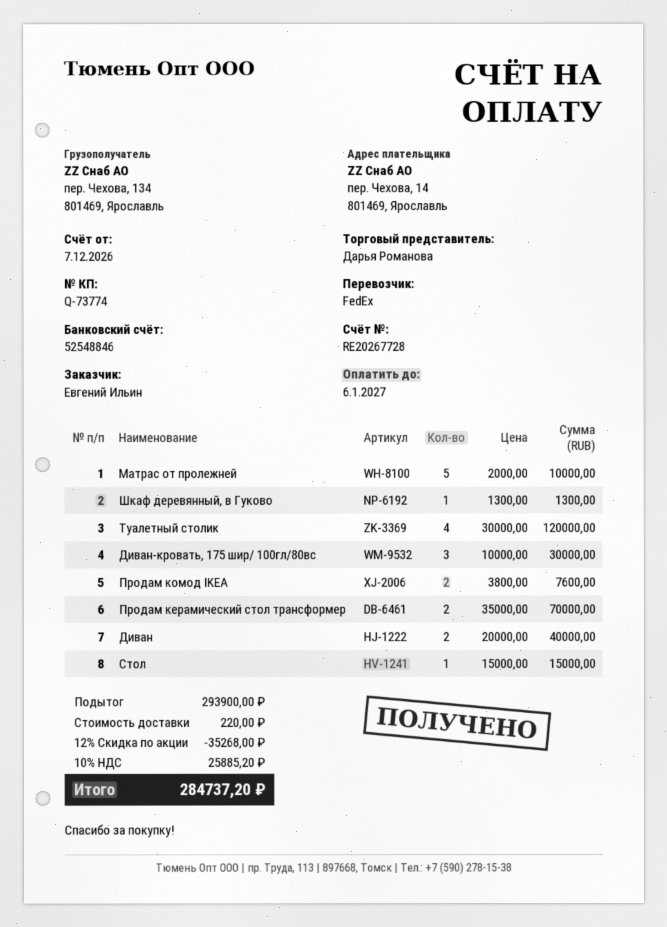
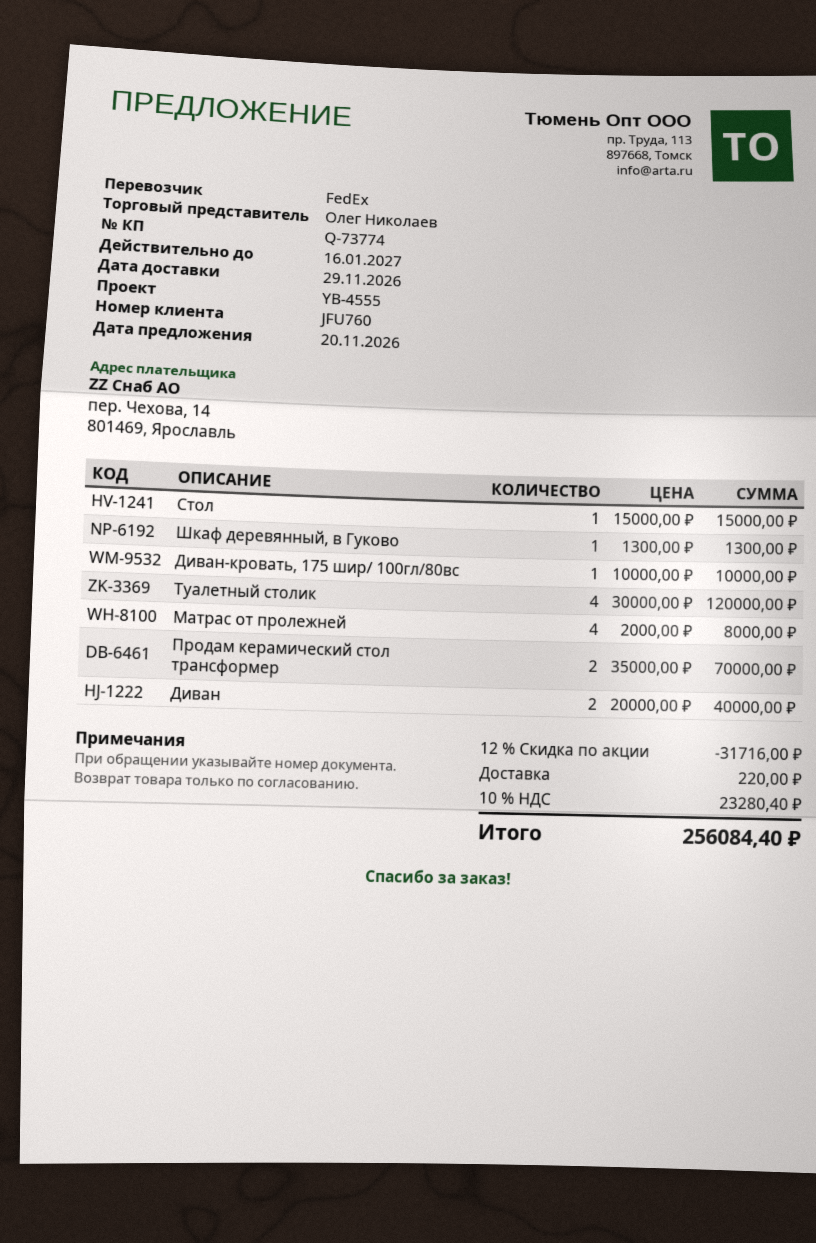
sales rep: Дарья Романова -> Олег Николаев
Матрас от пролежней: 5 x 2000.00 = 10000.00 -> 4 x 2000.00 = 8000.00
Диван-кровать, 175 шир/ 100гл/80вс: 3 x 10000.00 = 30000.00 -> 1 x 10000.00 = 10000.00
Продам комод IKEA: 2 x 3800.00 = 7600.00 -> none
discount: 12% = 35268.00 -> 12% = 31716.00
tax: 10% = 25885.20 -> 10% = 23280.40
total: 284737.20 -> 256084.40

